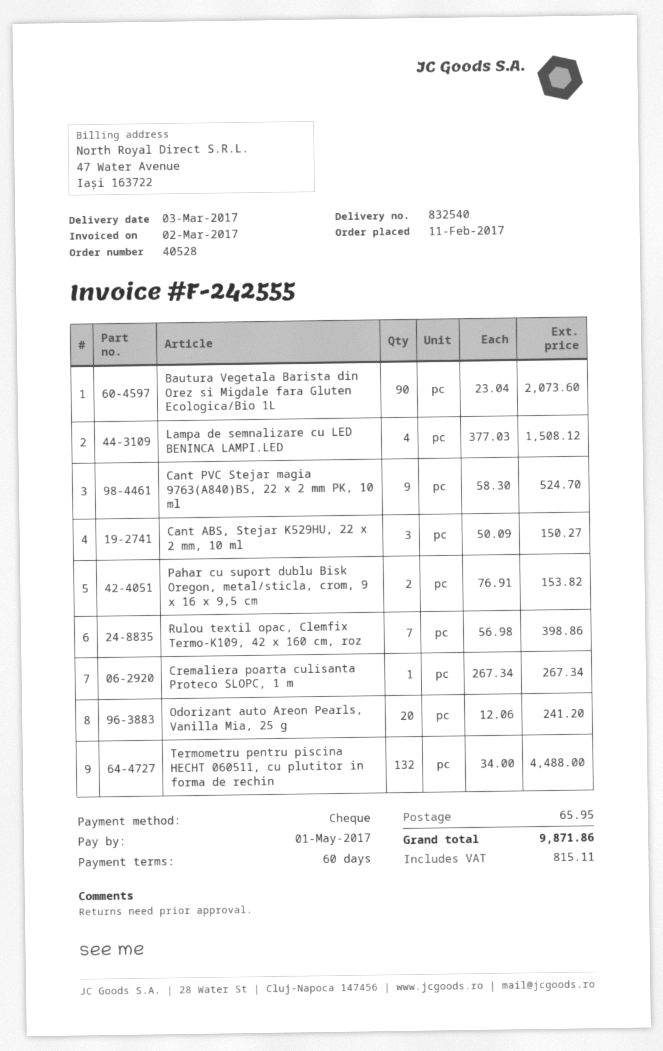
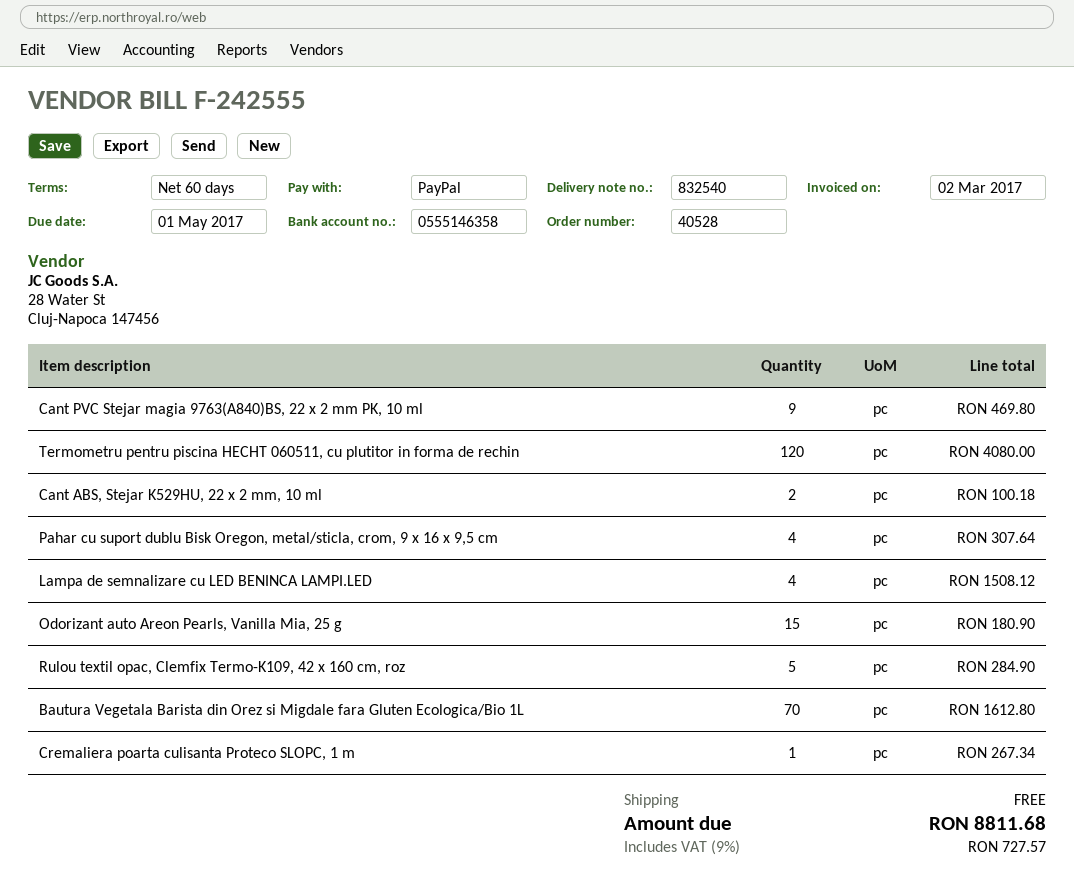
payment method: cheque -> PayPal
Bautura Vegetala Barista din Orez si Migdale fara Gluten Ecologica/Bio 1L: 90 for 2073.60 -> 70 for 1612.80
Cant PVC Stejar magia 9763(A840)BS, 22 x 2 mm PK, 10 ml: 9 for 524.70 -> 9 for 469.80
Cant ABS, Stejar K529HU, 22 x 2 mm, 10 ml: 3 for 150.27 -> 2 for 100.18
Pahar cu suport dublu Bisk Oregon, metal/sticla, crom, 9 x 16 x 9,5 cm: 2 for 153.82 -> 4 for 307.64
Rulou textil opac, Clemfix Termo-K109, 42 x 160 cm, roz: 7 for 398.86 -> 5 for 284.90
Odorizant auto Areon Pearls, Vanilla Mia, 25 g: 20 for 241.20 -> 15 for 180.90
Termometru pentru piscina HECHT 060511, cu plutitor in forma de rechin: 132 for 4488.00 -> 120 for 4080.00
shipping: 65.95 -> 0.00
tax: 815.11 -> 727.57
total: 9871.86 -> 8811.68

